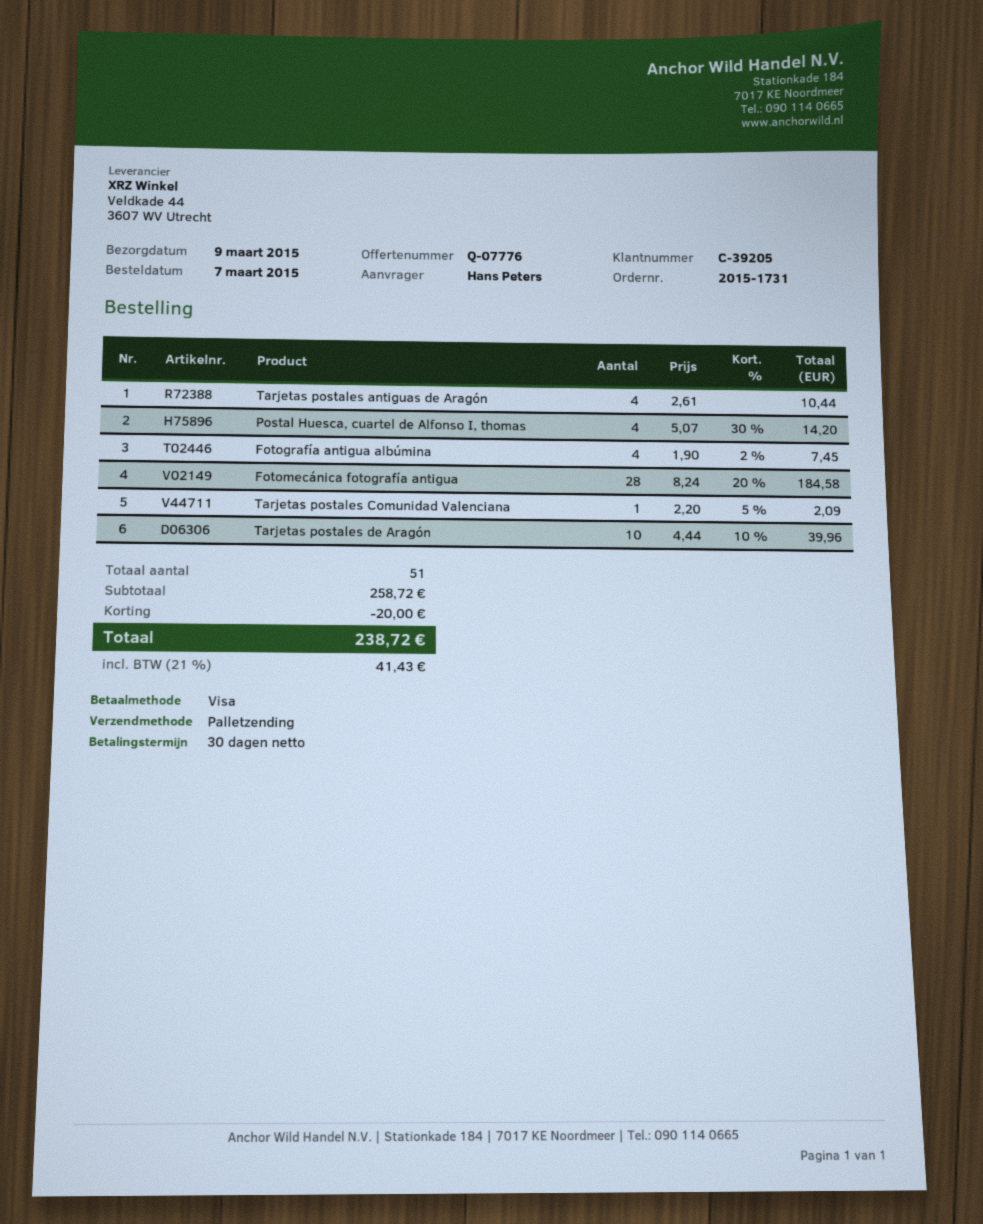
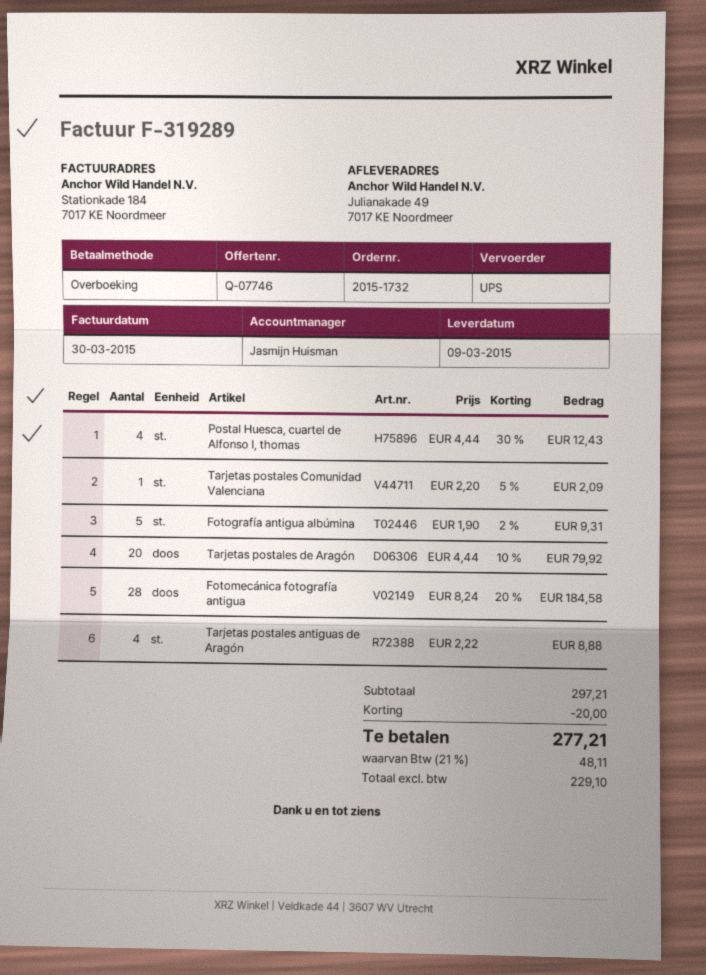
quote number: Q-07776 -> Q-07746
order number: 2015-1731 -> 2015-1732
payment method: Visa -> bank transfer
shipping method: pallet freight -> UPS
Tarjetas postales antiguas de Aragón: 4 x 2.61 = 10.44 -> 4 x 2.22 = 8.88
Postal Huesca, cuartel de Alfonso I, thomas: 4 x 5.07 - 30% = 14.20 -> 4 x 4.44 - 30% = 12.43
Fotografía antigua albúmina: 4 x 1.90 - 2% = 7.45 -> 5 x 1.90 - 2% = 9.31
Tarjetas postales de Aragón: 10 x 4.44 - 10% = 39.96 -> 20 x 4.44 - 10% = 79.92
subtotal: 258.72 -> 297.21
tax: 21% = 41.43 -> 21% = 48.11
total: 238.72 -> 277.21

